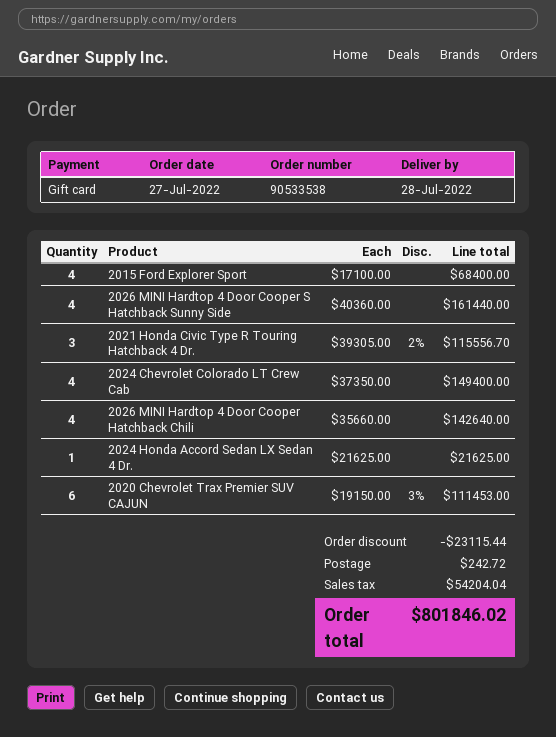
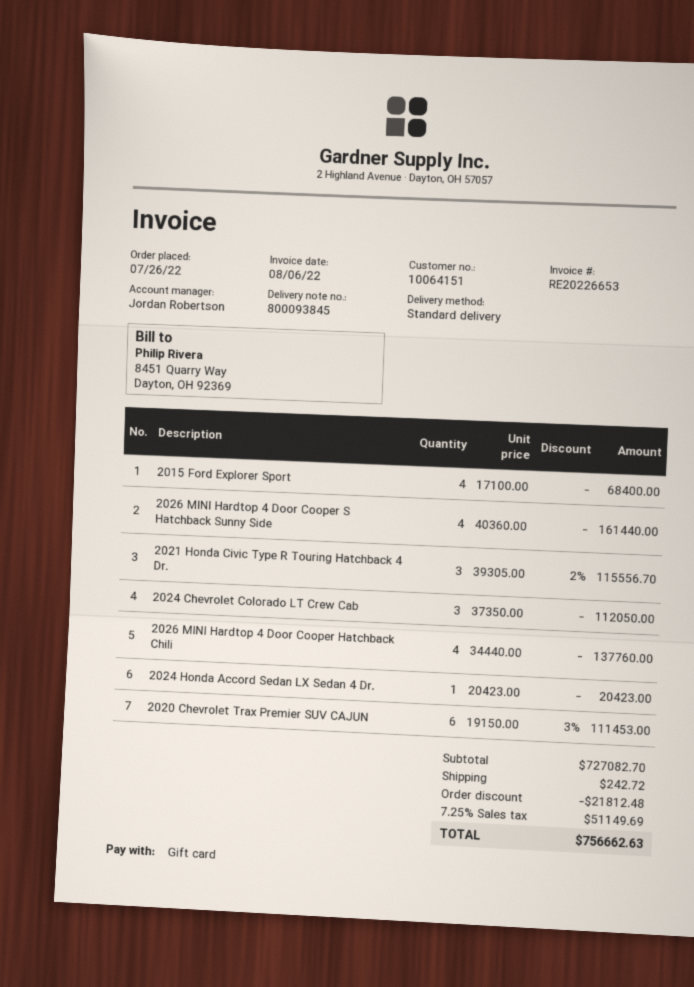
order date: 2022-07-27 -> 2022-07-26
2024 Chevrolet Colorado LT Crew Cab: 4 x 37350.00 = 149400.00 -> 3 x 37350.00 = 112050.00
2026 MINI Hardtop 4 Door Cooper Hatchback Chili: 4 x 35660.00 = 142640.00 -> 4 x 34440.00 = 137760.00
2024 Honda Accord Sedan LX Sedan 4 Dr.: 1 x 21625.00 = 21625.00 -> 1 x 20423.00 = 20423.00
discount: 23115.44 -> 21812.48
tax: 54204.04 -> 51149.69
total: 801846.02 -> 756662.63

